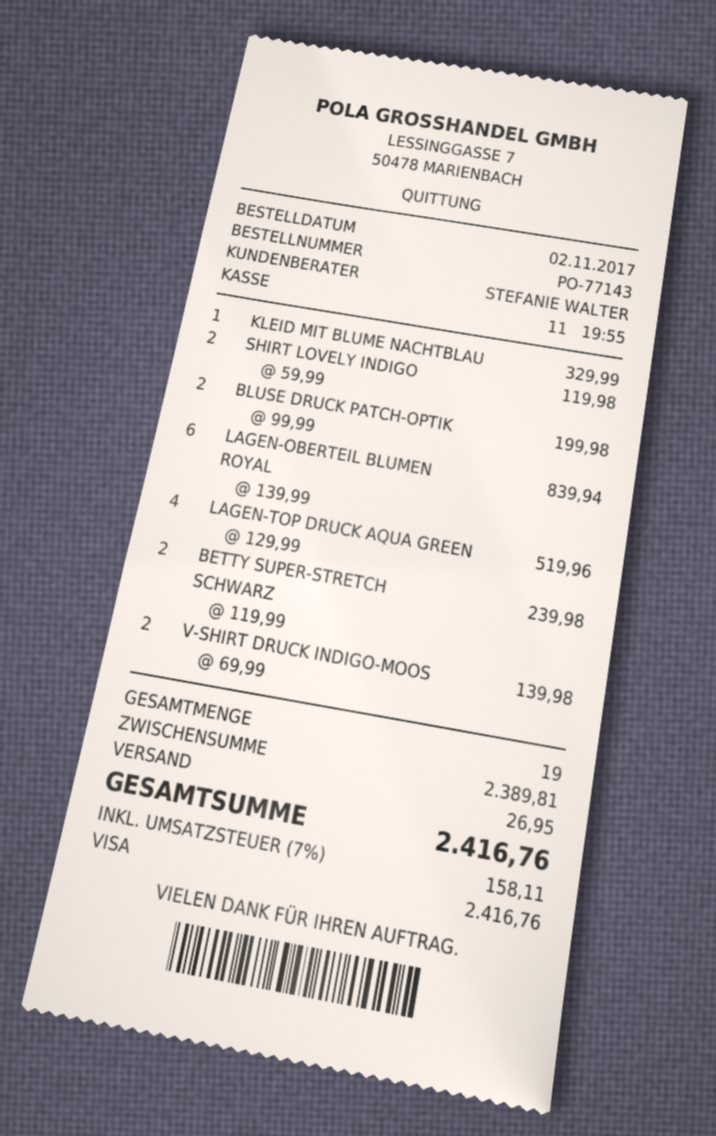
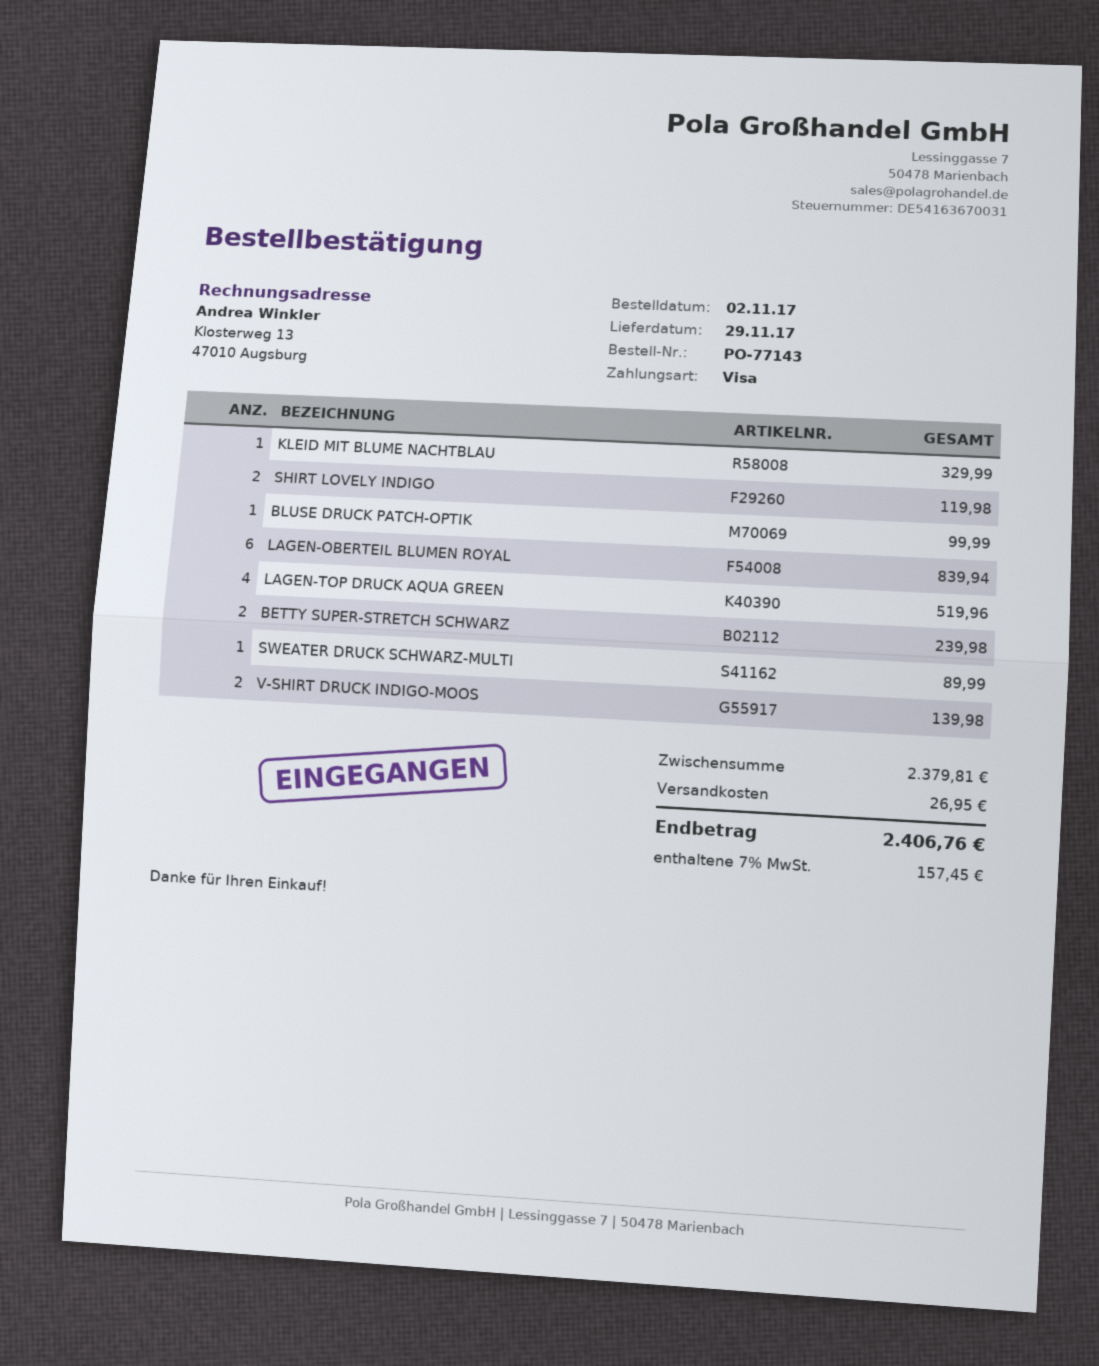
BLUSE DRUCK PATCH-OPTIK: 2 for 199.98 -> 1 for 99.99
SWEATER DRUCK SCHWARZ-MULTI: none -> 1 for 89.99
subtotal: 2389.81 -> 2379.81
tax: 7% = 158.11 -> 7% = 157.45
total: 2416.76 -> 2406.76

